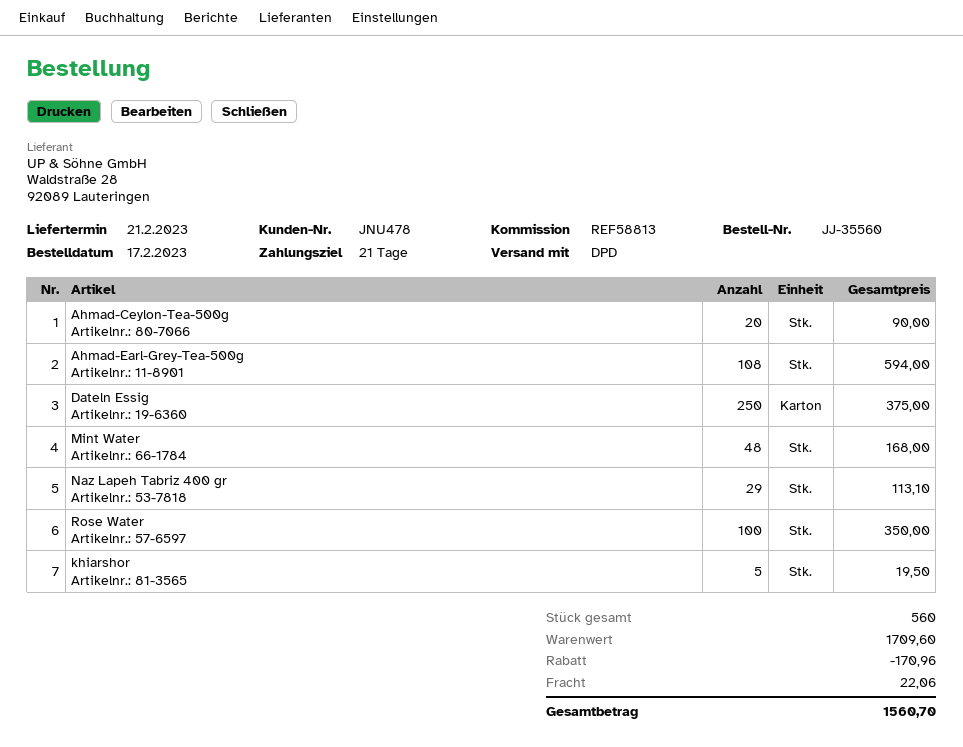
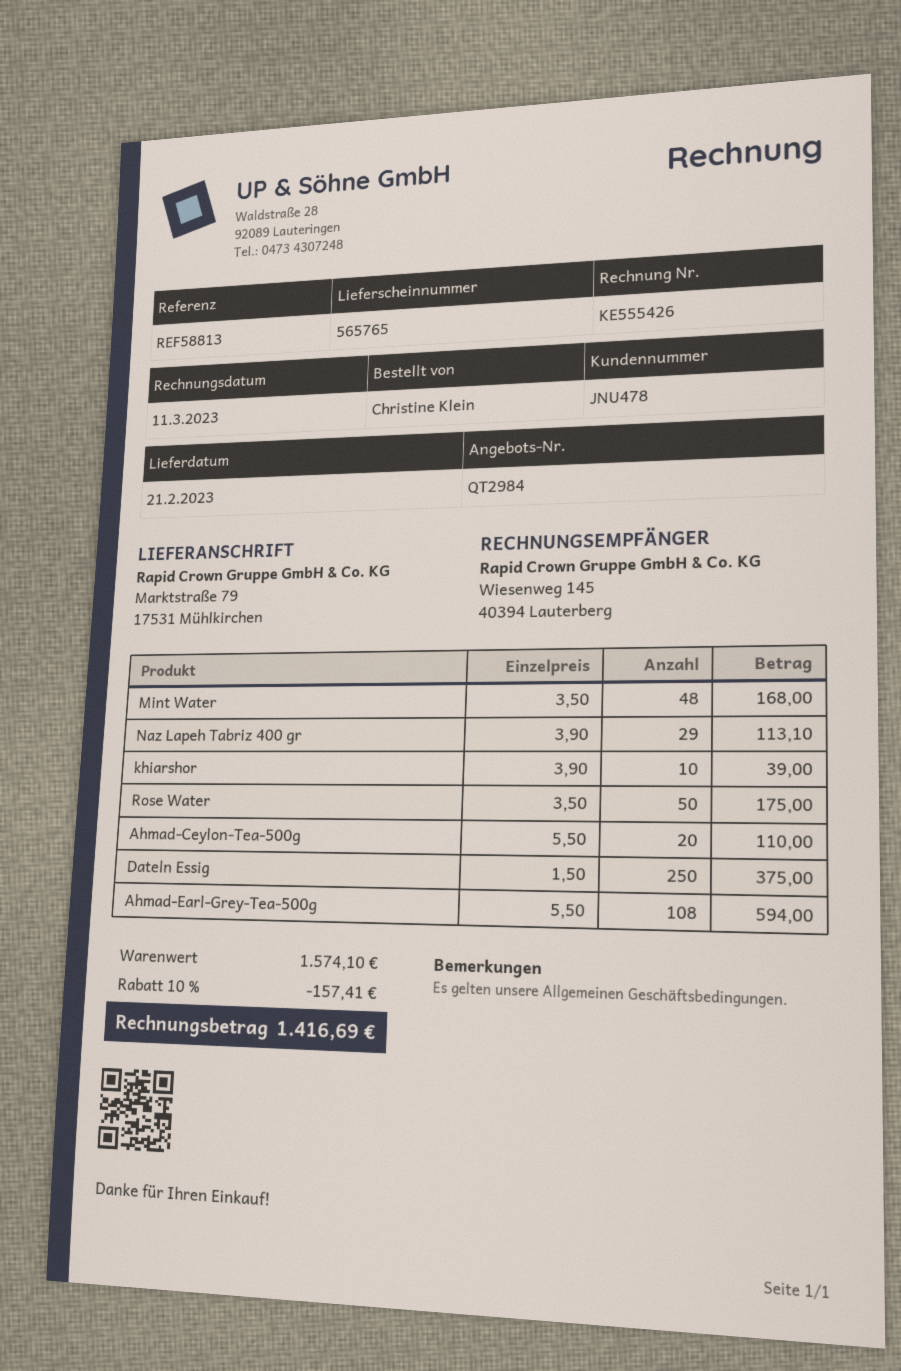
Ahmad-Ceylon-Tea-500g: 20 for 90.00 -> 20 for 110.00
Rose Water: 100 for 350.00 -> 50 for 175.00
khiarshor: 5 for 19.50 -> 10 for 39.00
subtotal: 1709.60 -> 1574.10
discount: 170.96 -> 157.41
shipping: 22.06 -> none
total: 1560.70 -> 1416.69

